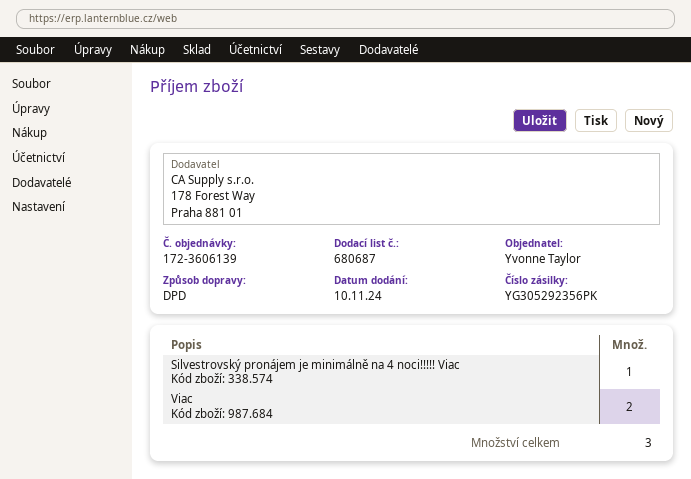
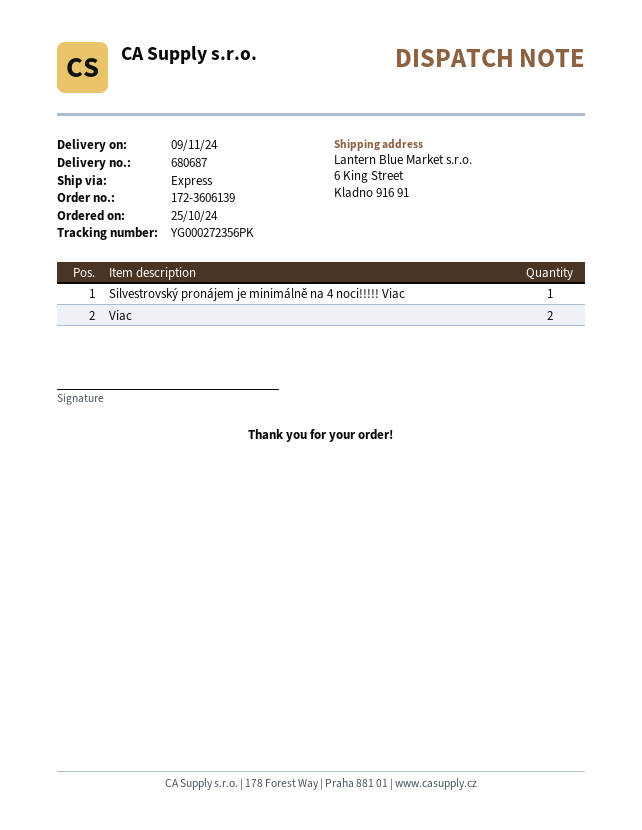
delivery date: 2024-11-10 -> 2024-11-09
shipping method: DPD -> express
tracking number: YG305292356PK -> YG000272356PK

